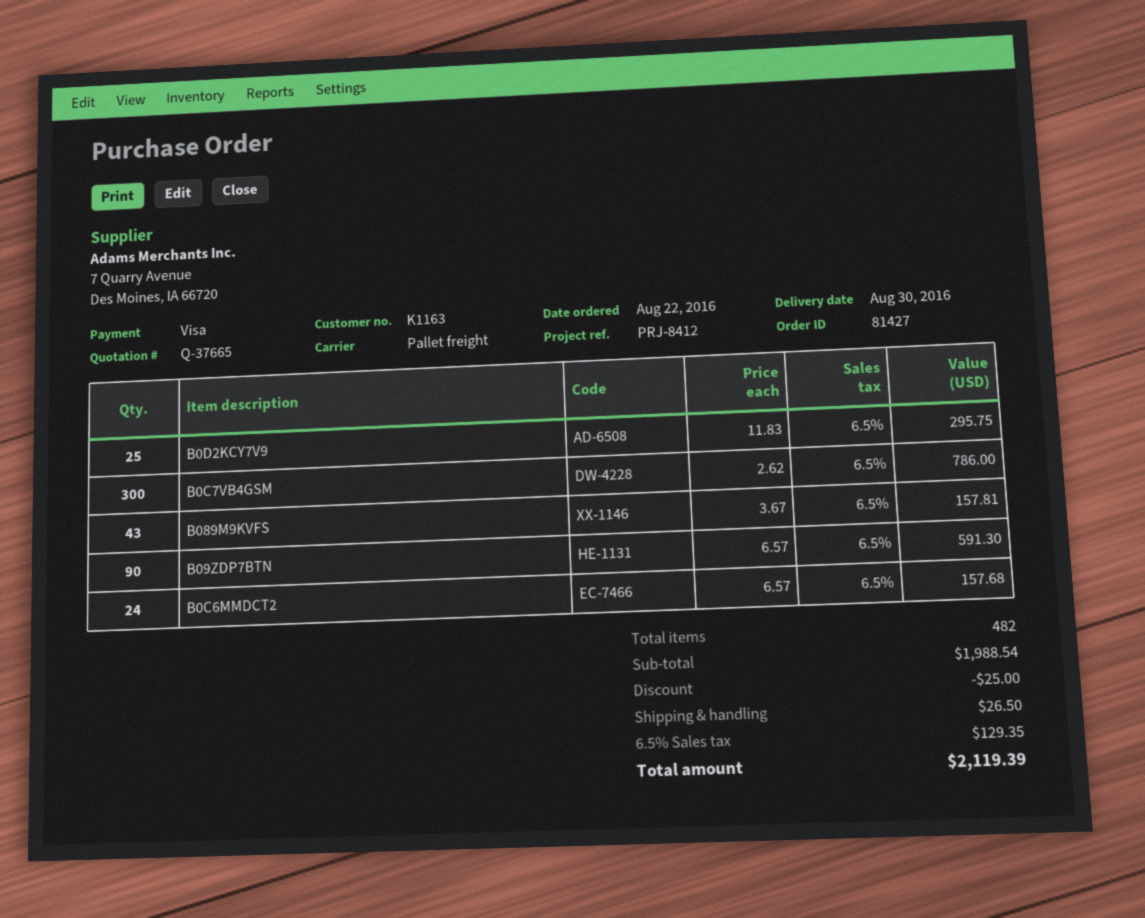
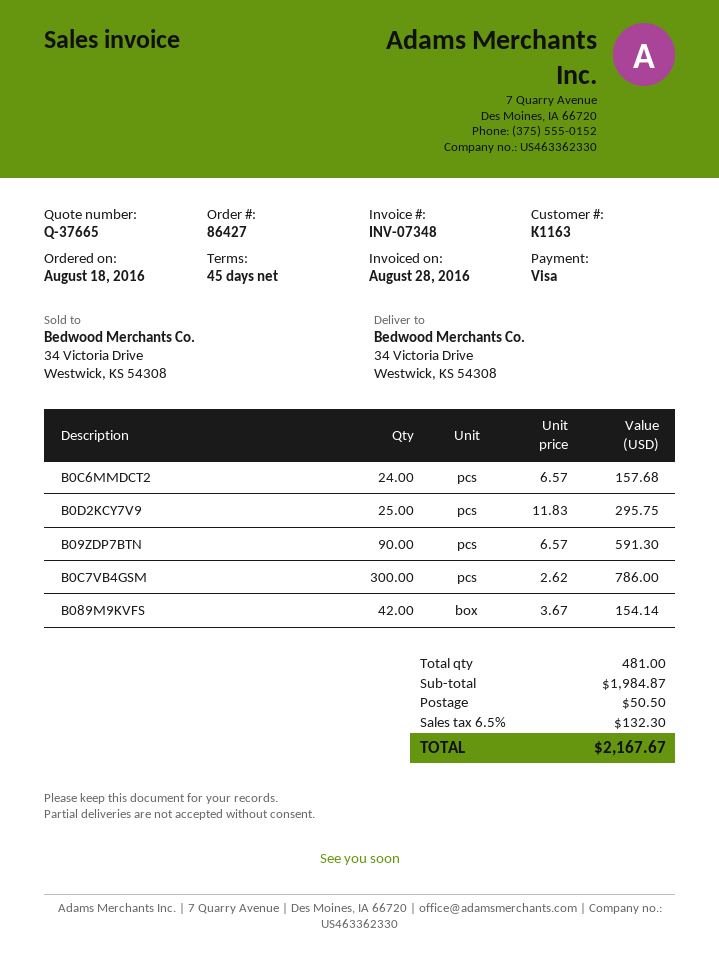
order number: 81427 -> 86427
order date: 2016-08-22 -> 2016-08-18
B089M9KVFS: 43 x 3.67 = 157.81 -> 42 x 3.67 = 154.14
total quantity: 482 -> 481
subtotal: 1988.54 -> 1984.87
discount: 25.00 -> none
shipping: 26.50 -> 50.50
tax: 6.5% = 129.35 -> 6.5% = 132.30
total: 2119.39 -> 2167.67

